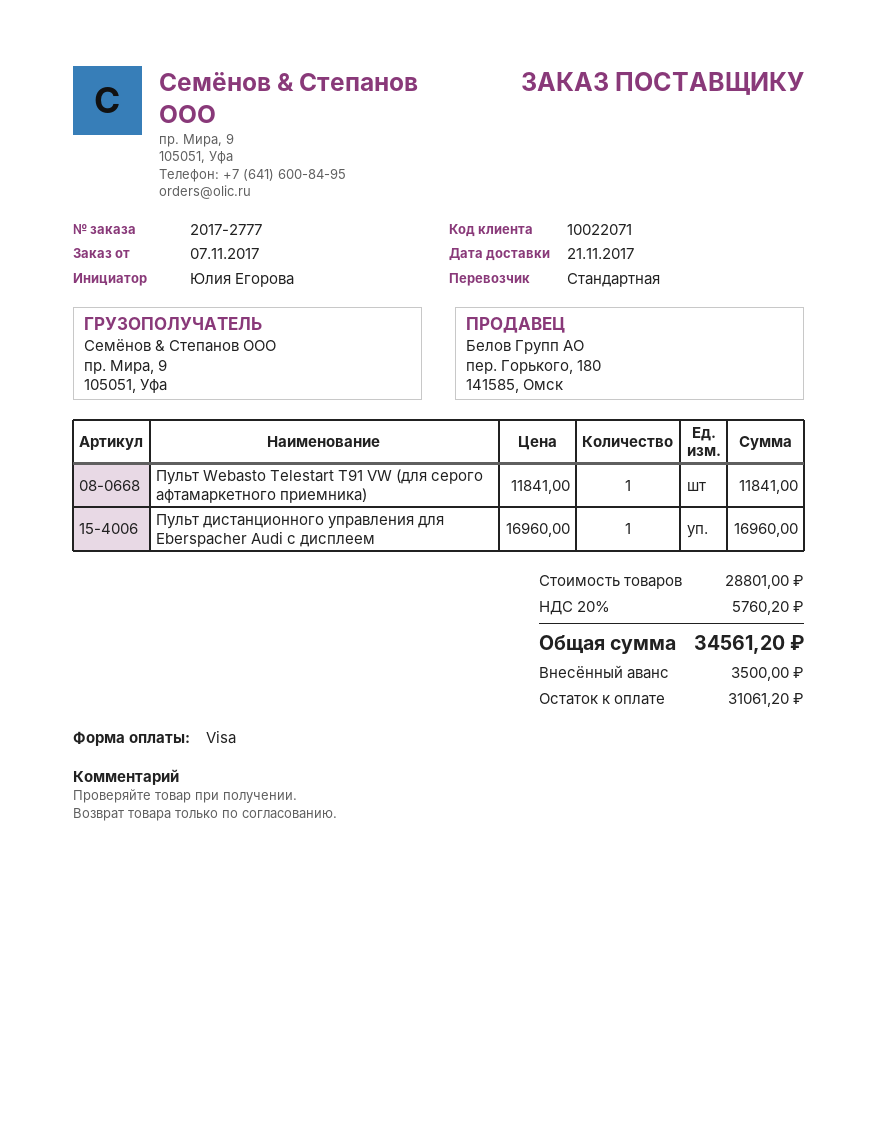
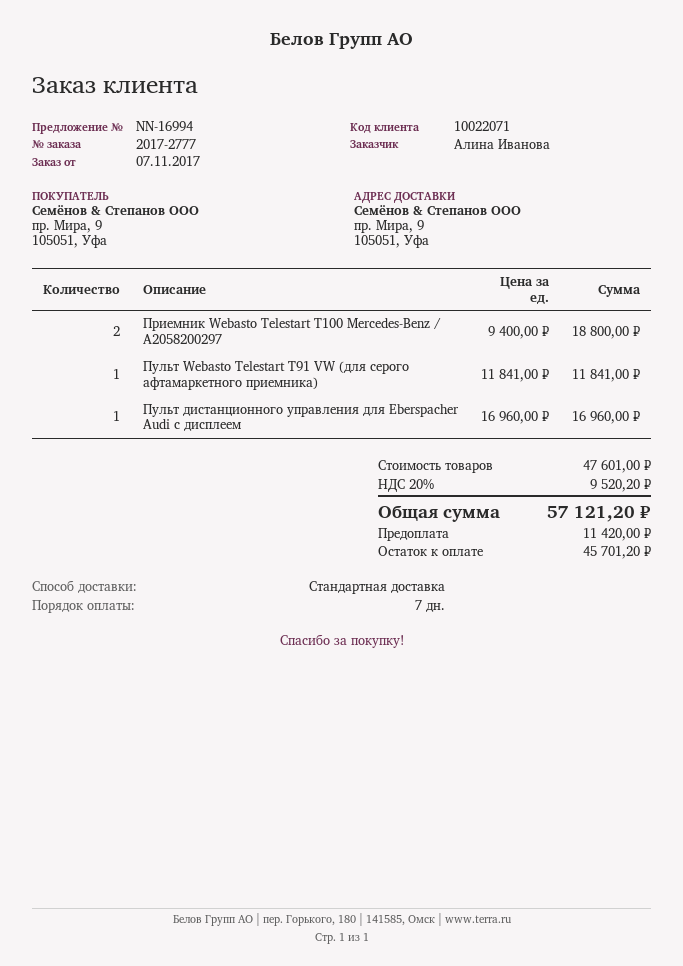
ordered by: Юлия Егорова -> Алина Иванова
Приемник Webasto Telestart T100 Mercedes-Benz / A2058200297: none -> 2 x 9400.00 = 18800.00
subtotal: 28801.00 -> 47601.00
tax: 20% = 5760.20 -> 20% = 9520.20
total: 34561.20 -> 57121.20
deposit: 3500.00 -> 11420.00
balance: 31061.20 -> 45701.20

